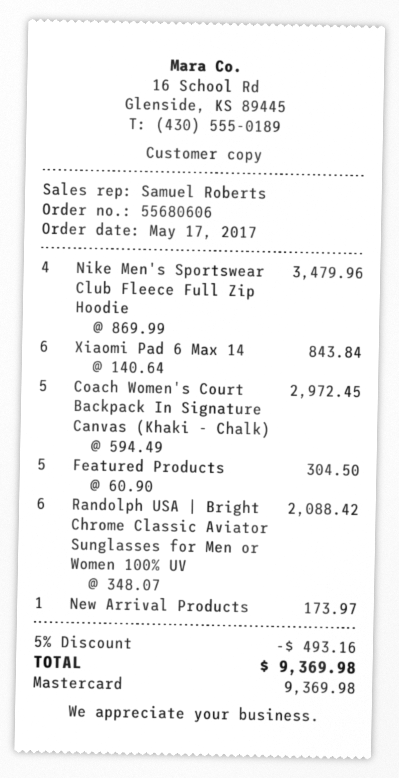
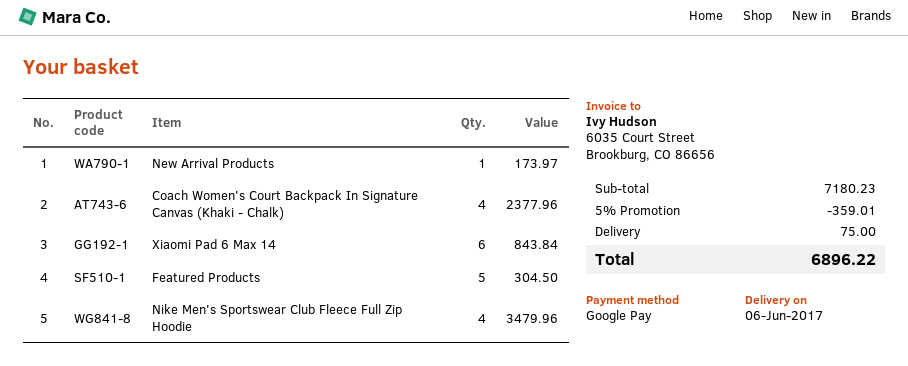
payment method: Mastercard -> Google Pay
Coach Women's Court Backpack In Signature Canvas (Khaki - Chalk): 5 for 2972.45 -> 4 for 2377.96
Randolph USA | Bright Chrome Classic Aviator Sunglasses for Men or Women 100% UV: 6 for 2088.42 -> none
discount: 5% = 493.16 -> 5% = 359.01
shipping: none -> 75.00
total: 9369.98 -> 6896.22

